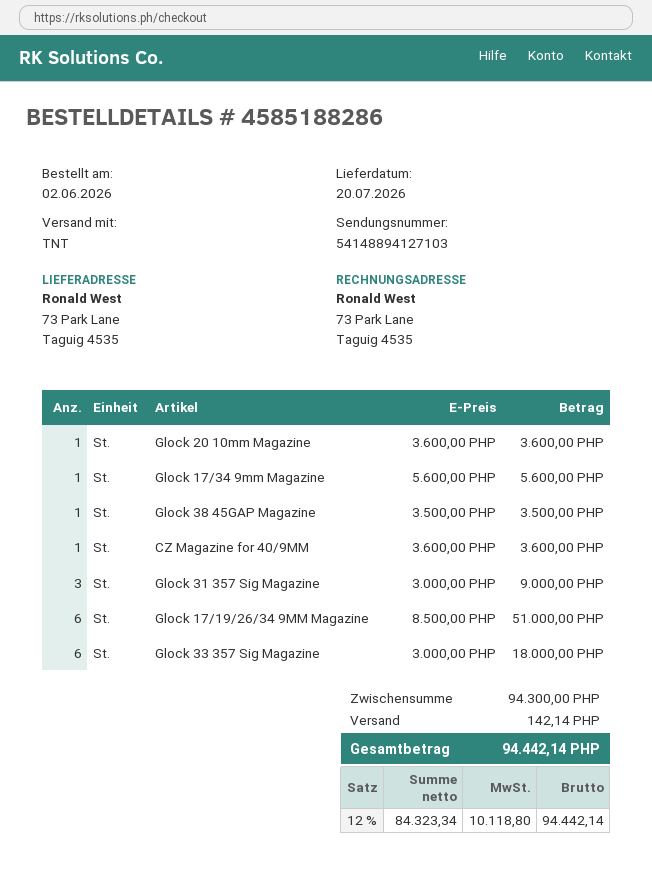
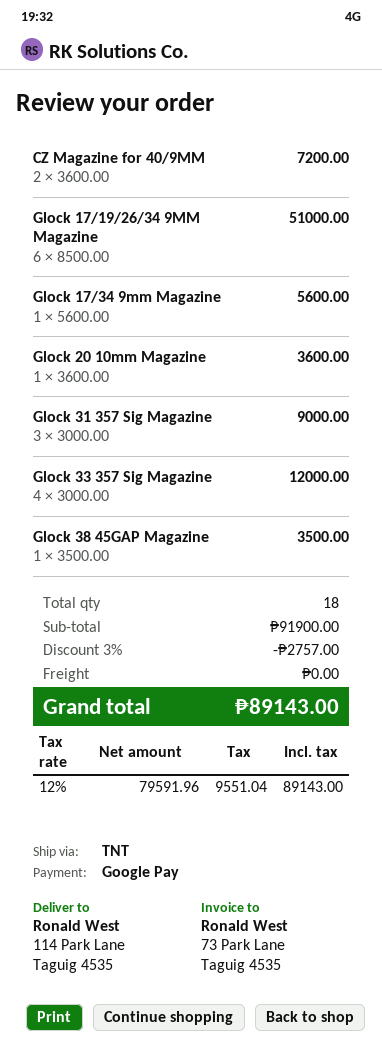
ship to: 73 Park Lane, Taguig 4535 -> 114 Park Lane, Taguig 4535
CZ Magazine for 40/9MM: 1 x 3600.00 = 3600.00 -> 2 x 3600.00 = 7200.00
Glock 33 357 Sig Magazine: 6 x 3000.00 = 18000.00 -> 4 x 3000.00 = 12000.00
subtotal: 94300.00 -> 91900.00
discount: none -> 3% = 2757.00
shipping: 142.14 -> 0.00
net: 84323.34 -> 79591.96
tax: 12% = 10118.80 -> 12% = 9551.04
total: 94442.14 -> 89143.00

